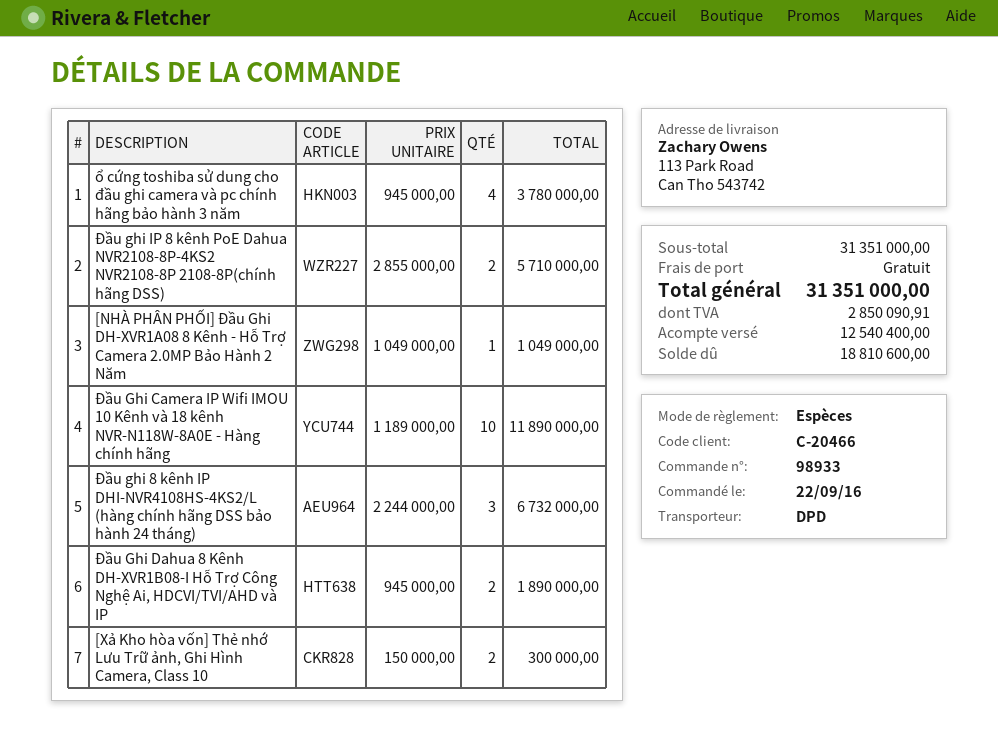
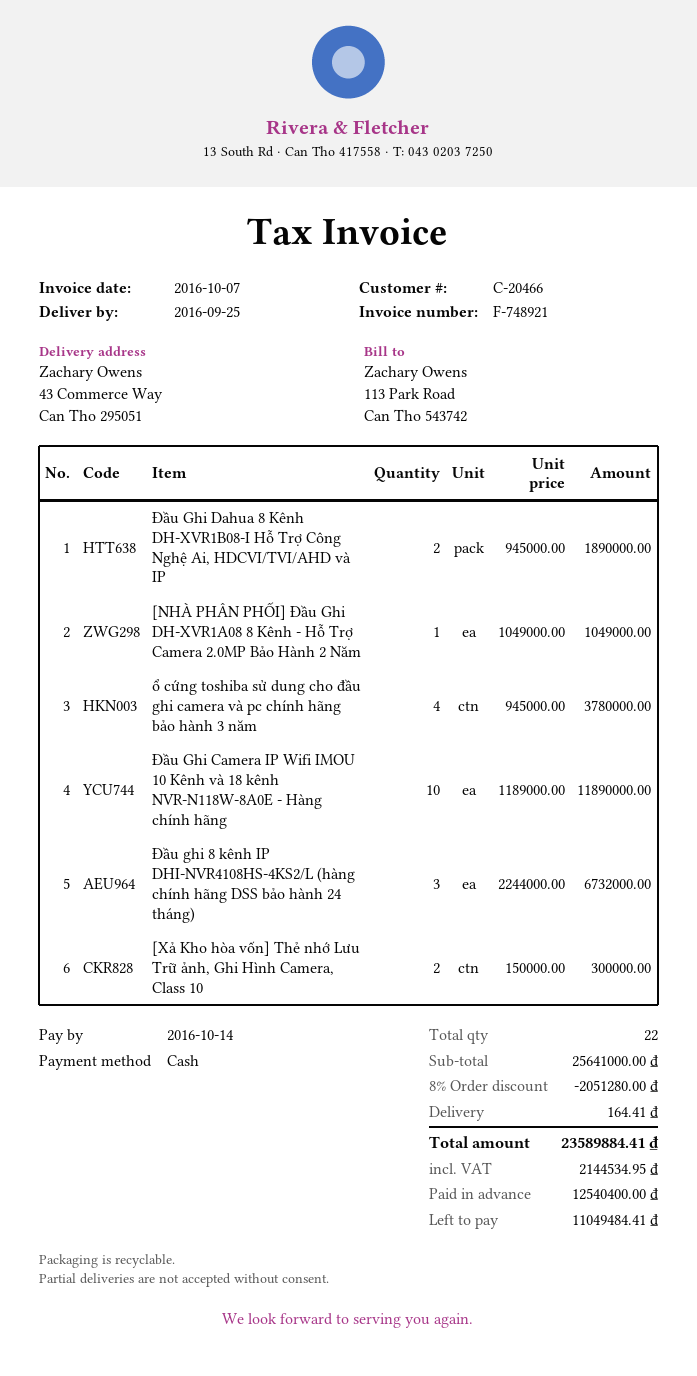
ship to: 113 Park Road, Can Tho 543742 -> 43 Commerce Way, Can Tho 295051
Đầu ghi IP 8 kênh PoE Dahua NVR2108-8P-4KS2 NVR2108-8P 2108-8P(chính hãng DSS): 2 x 2855000.00 = 5710000.00 -> none
subtotal: 31351000.00 -> 25641000.00
discount: none -> 8% = 2051280.00
shipping: 0.00 -> 164.41
tax: 2850090.91 -> 2144534.95
total: 31351000.00 -> 23589884.41
balance: 18810600.00 -> 11049484.41

